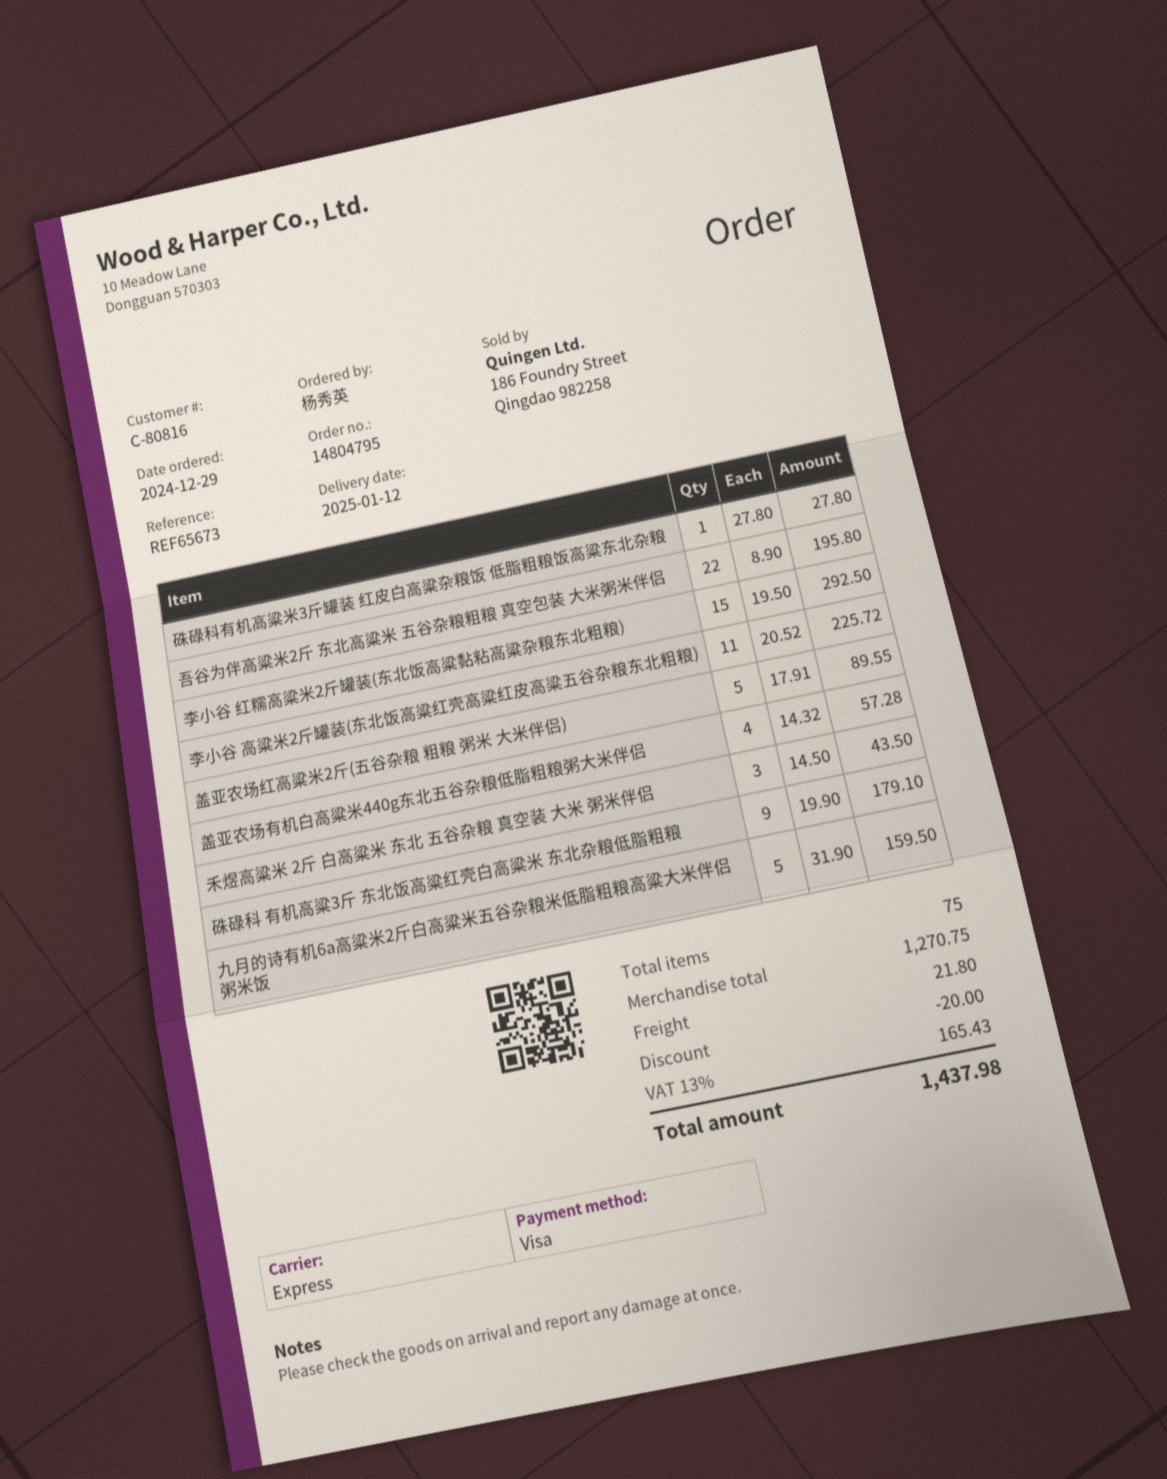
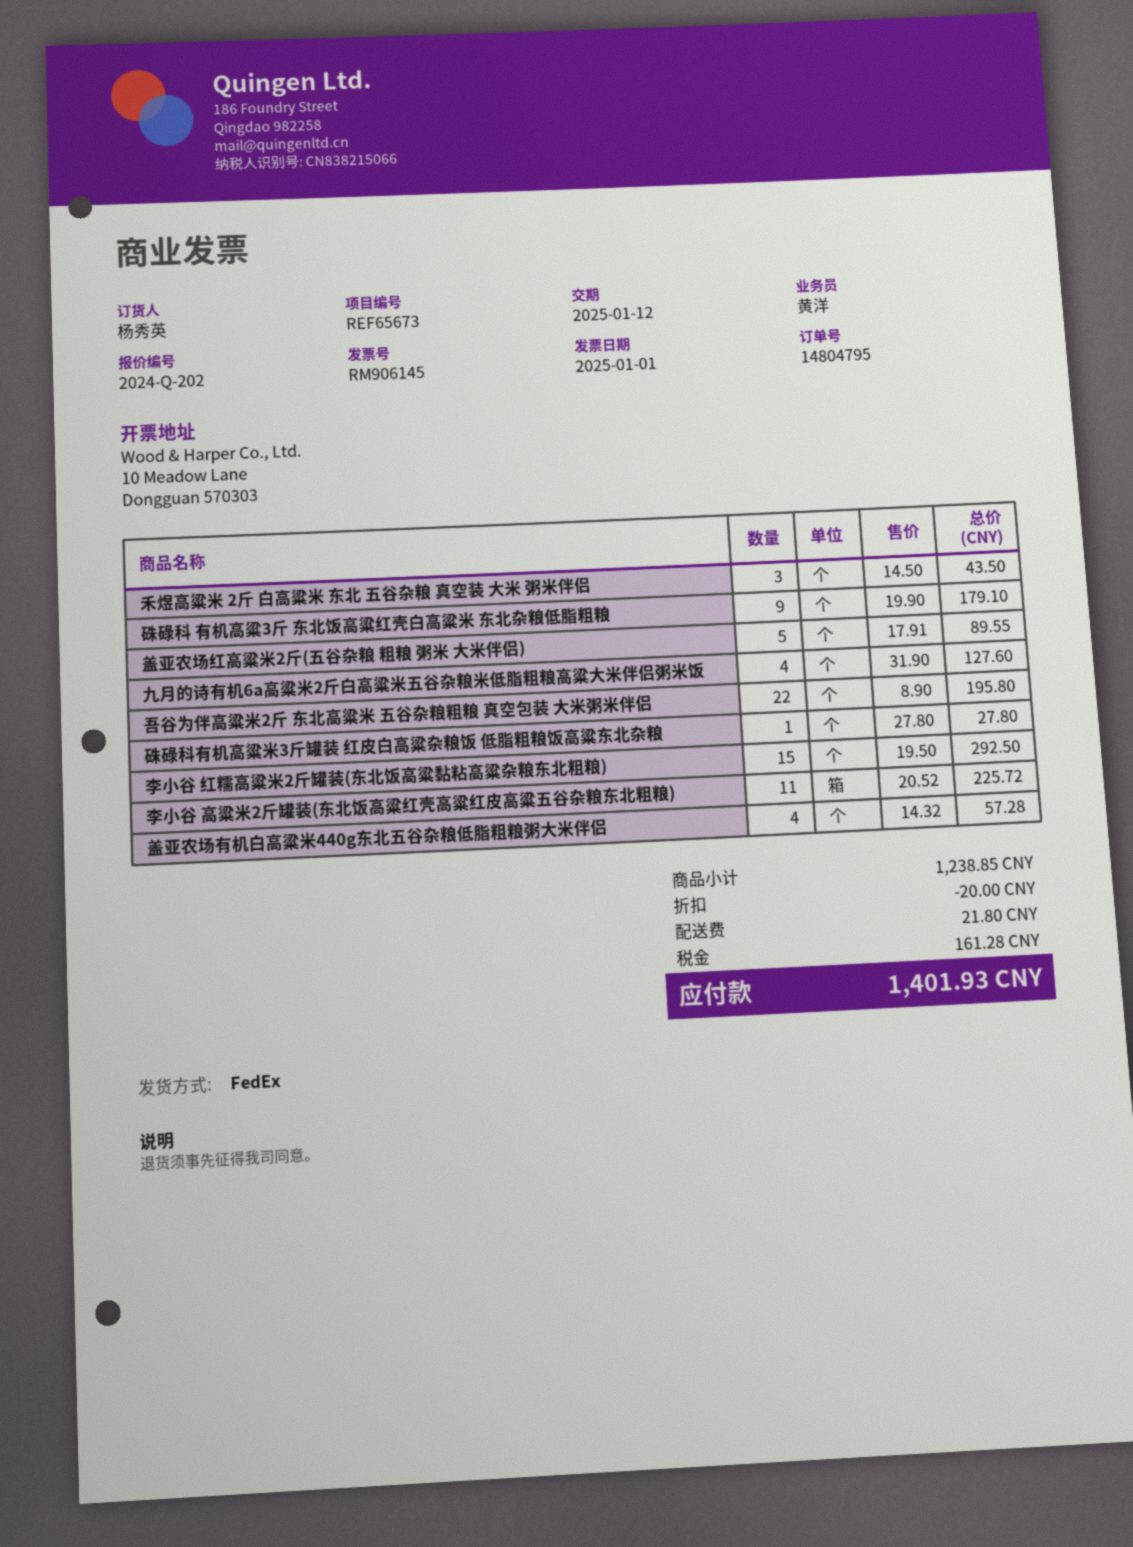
shipping method: express -> FedEx
九月的诗有机6a高粱米2斤白高粱米五谷杂粮米低脂粗粮高粱大米伴侣粥米饭: 5 x 31.90 = 159.50 -> 4 x 31.90 = 127.60
subtotal: 1270.75 -> 1238.85
tax: 165.43 -> 161.28
total: 1437.98 -> 1401.93

